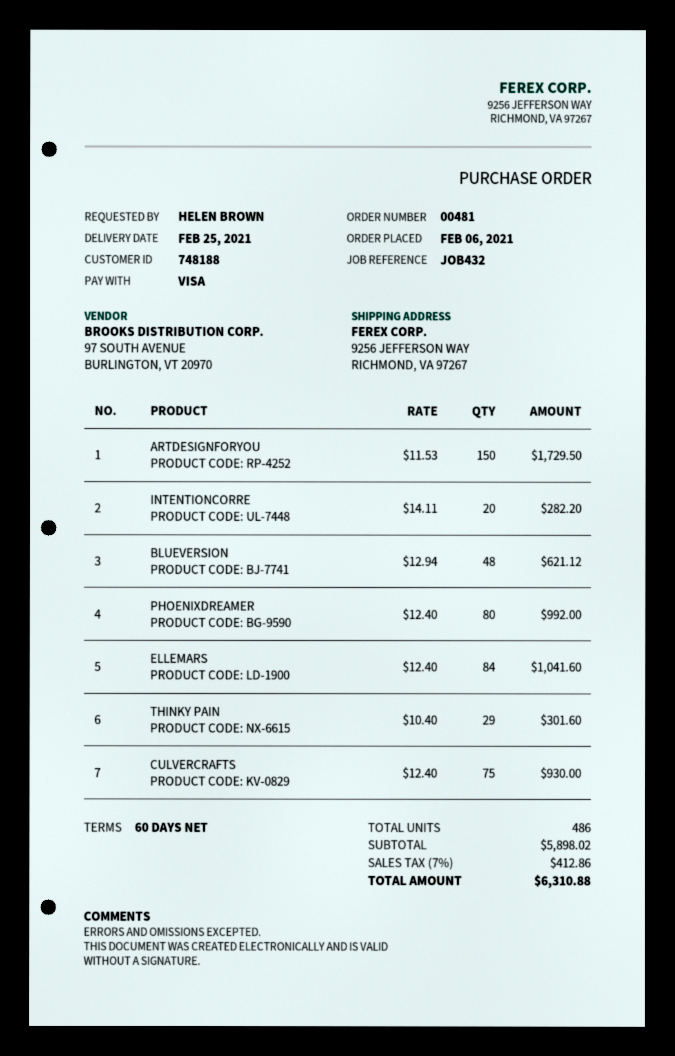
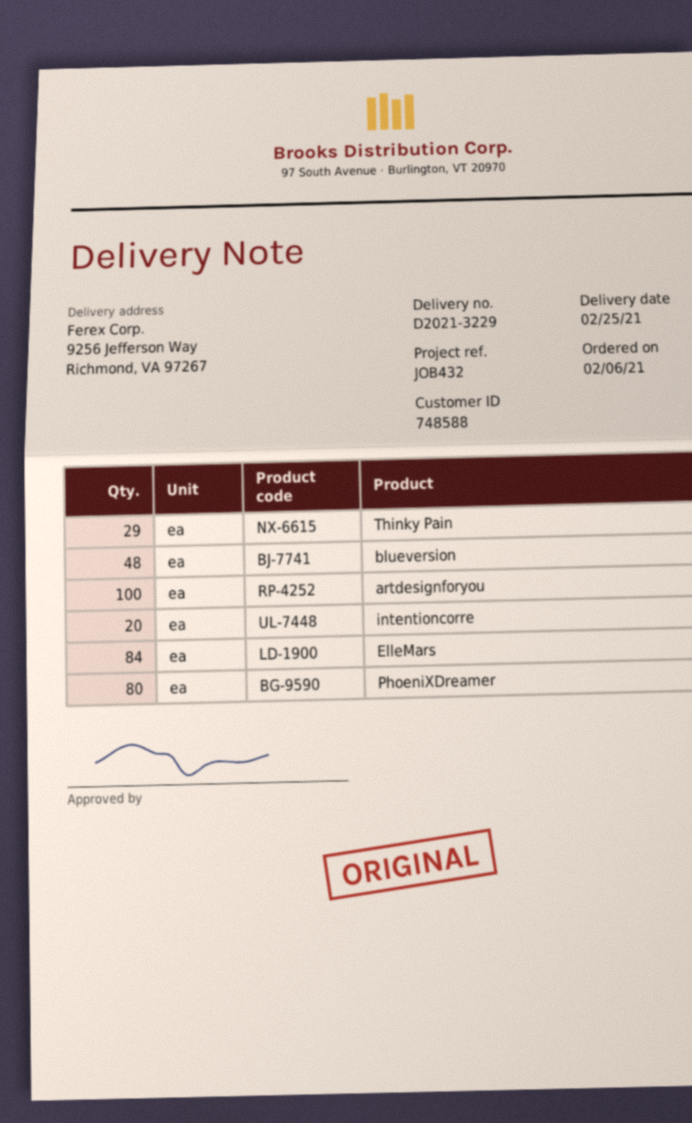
customer number: 748188 -> 748588
ARTDESIGNFORYOU: 150 -> 100
CULVERCRAFTS: 75 -> none

